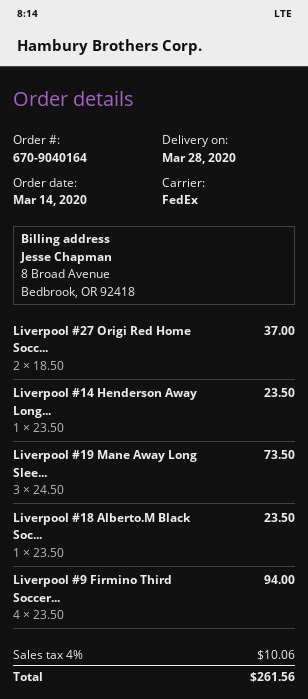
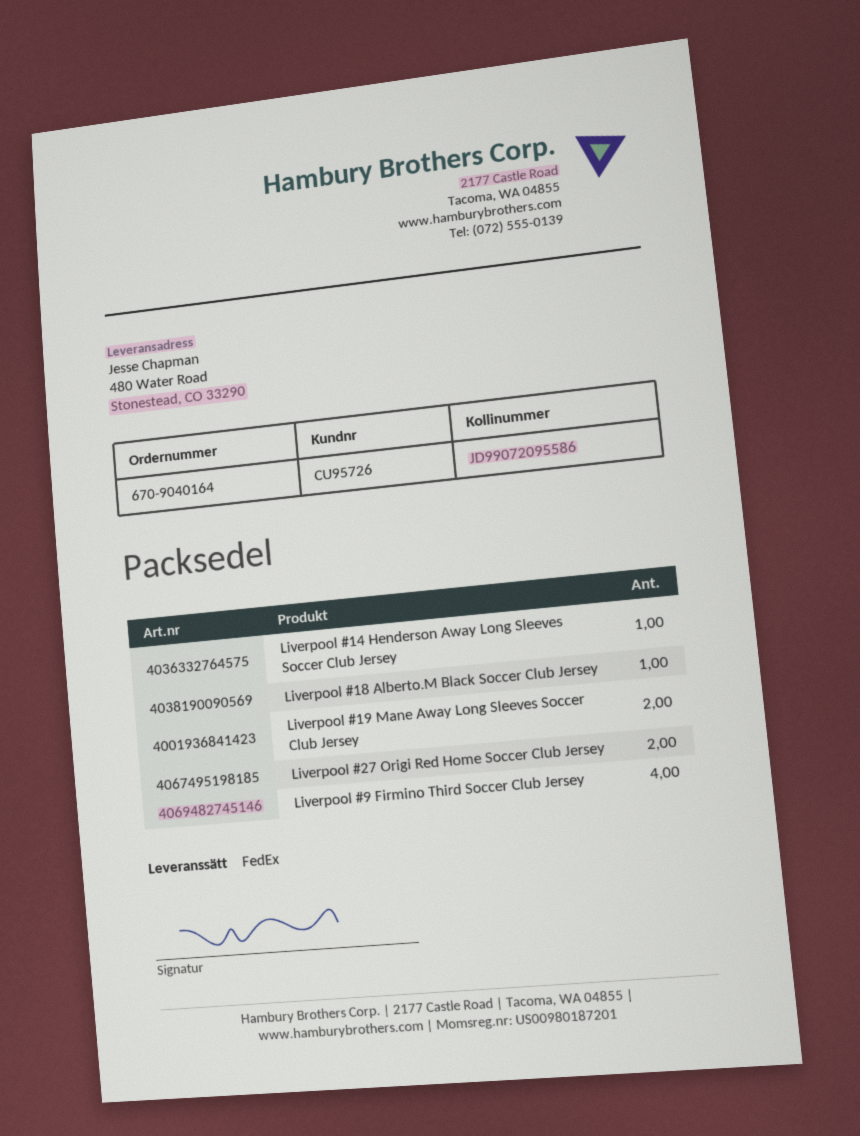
Liverpool #19 Mane Away Long Slee...: 3 -> 2

